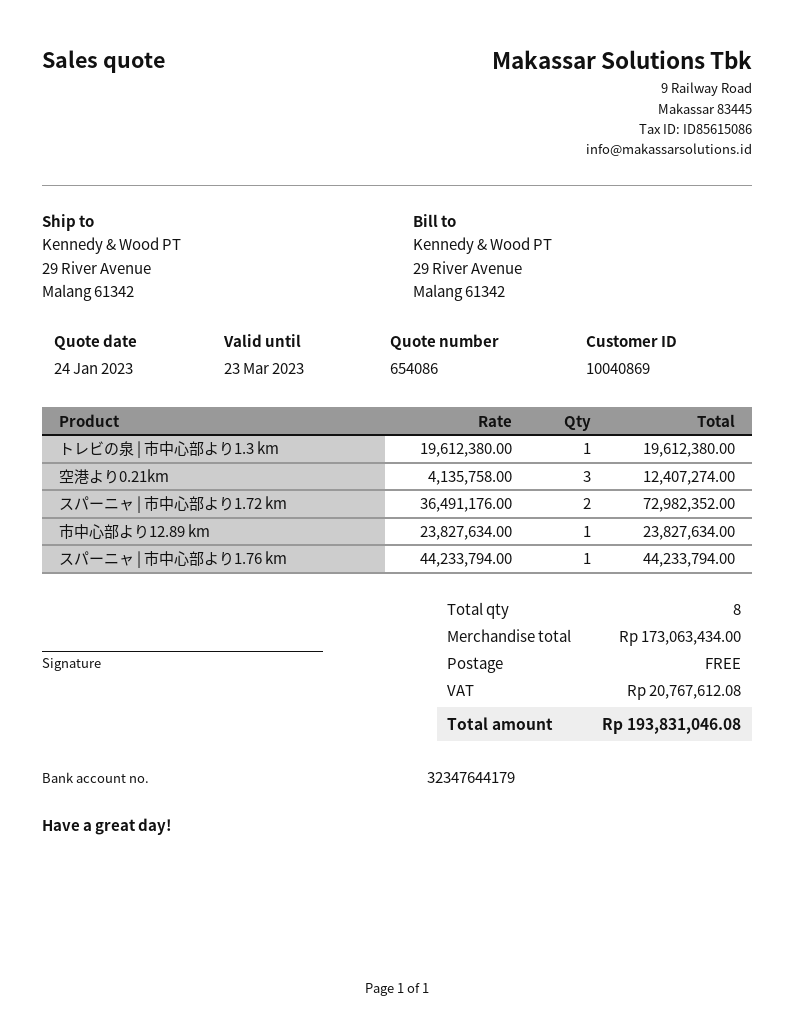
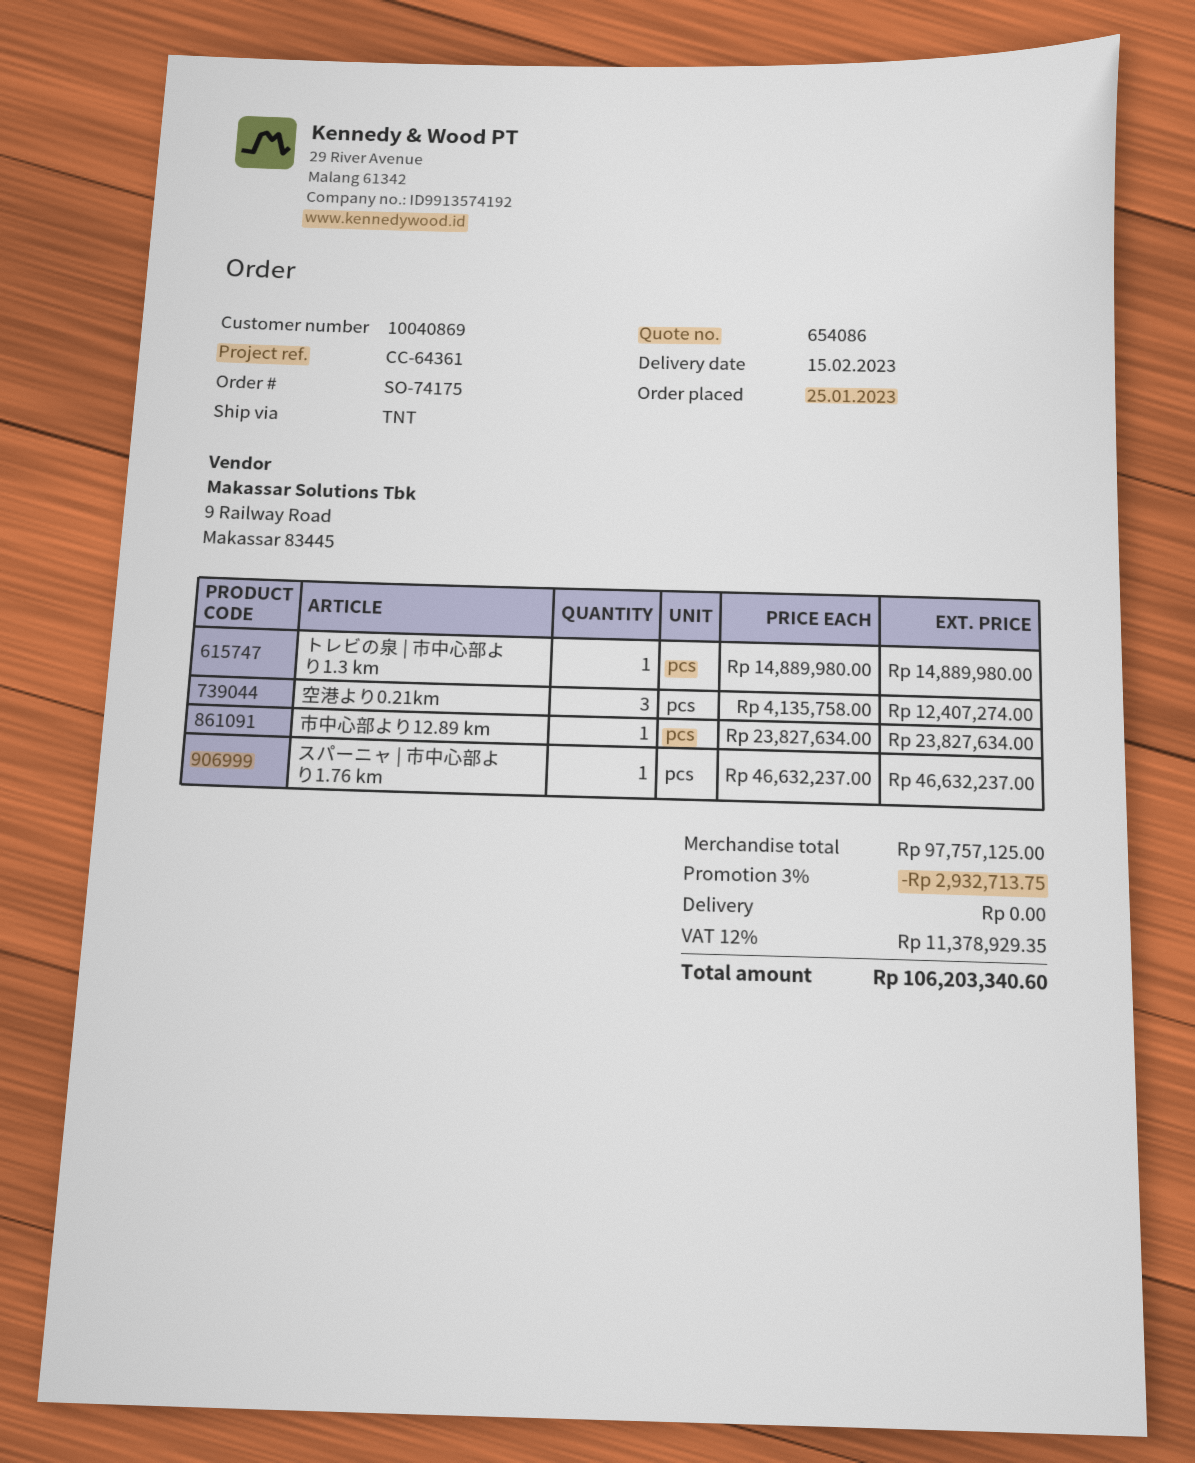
トレビの泉 | 市中心部より1.3 km: 1 x 19612380.00 = 19612380.00 -> 1 x 14889980.00 = 14889980.00
スパーニャ | 市中心部より1.72 km: 2 x 36491176.00 = 72982352.00 -> none
スパーニャ | 市中心部より1.76 km: 1 x 44233794.00 = 44233794.00 -> 1 x 46632237.00 = 46632237.00
subtotal: 173063434.00 -> 97757125.00
discount: none -> 3% = 2932713.75
tax: 20767612.08 -> 11378929.35
total: 193831046.08 -> 106203340.60

